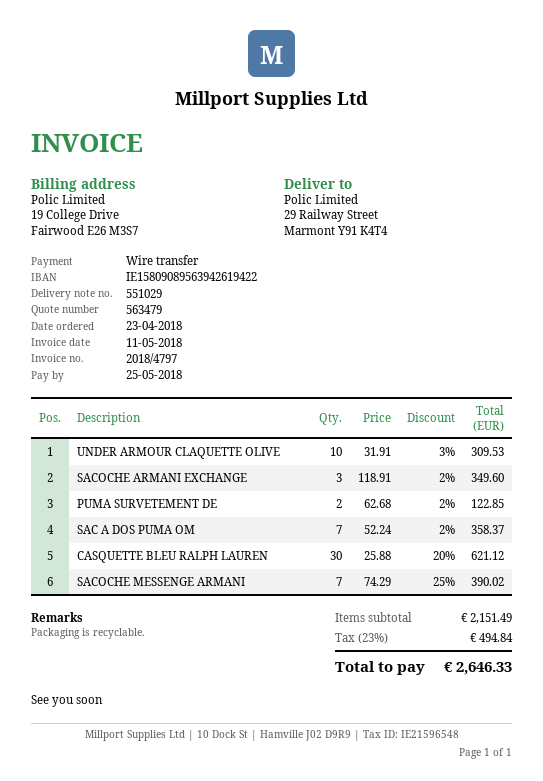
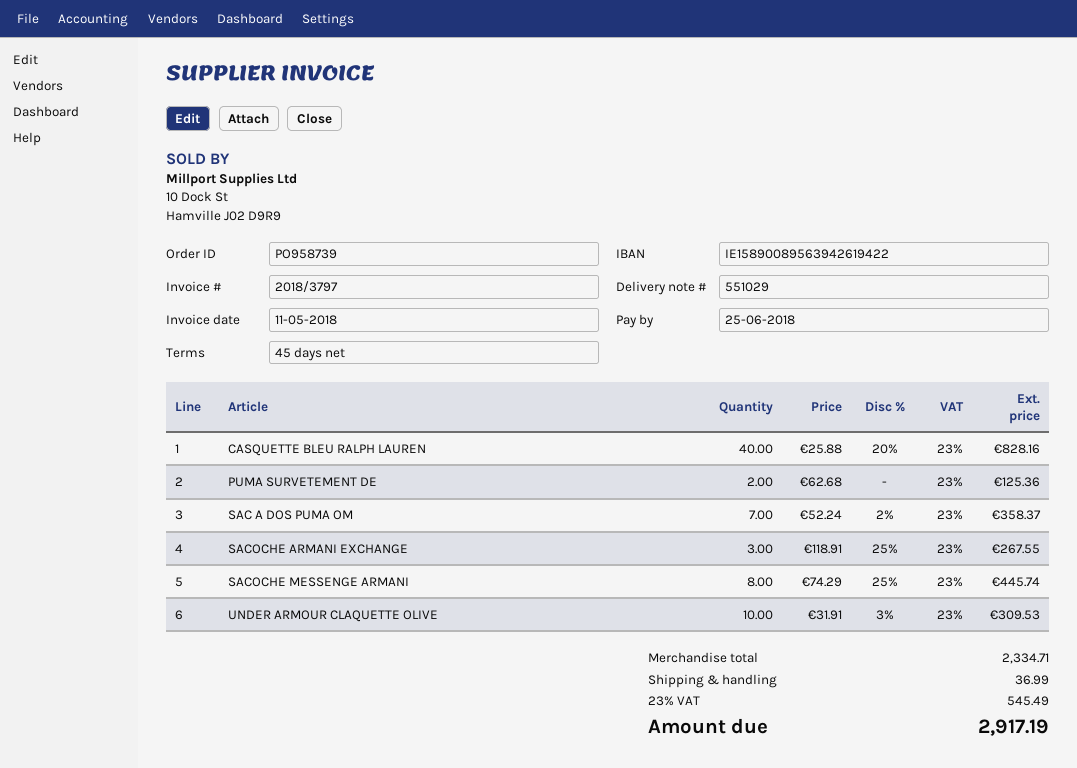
invoice number: 2018/4797 -> 2018/3797
due date: 2018-05-25 -> 2018-06-25
bank account: IE15809089563942619422 -> IE15890089563942619422
SACOCHE ARMANI EXCHANGE: 3 x 118.91 - 2% = 349.60 -> 3 x 118.91 - 25% = 267.55
PUMA SURVETEMENT DE: 2 x 62.68 - 2% = 122.85 -> 2 x 62.68 = 125.36
CASQUETTE BLEU RALPH LAUREN: 30 x 25.88 - 20% = 621.12 -> 40 x 25.88 - 20% = 828.16
SACOCHE MESSENGE ARMANI: 7 x 74.29 - 25% = 390.02 -> 8 x 74.29 - 25% = 445.74
subtotal: 2151.49 -> 2334.71
shipping: none -> 36.99
tax: 23% = 494.84 -> 23% = 545.49
total: 2646.33 -> 2917.19

